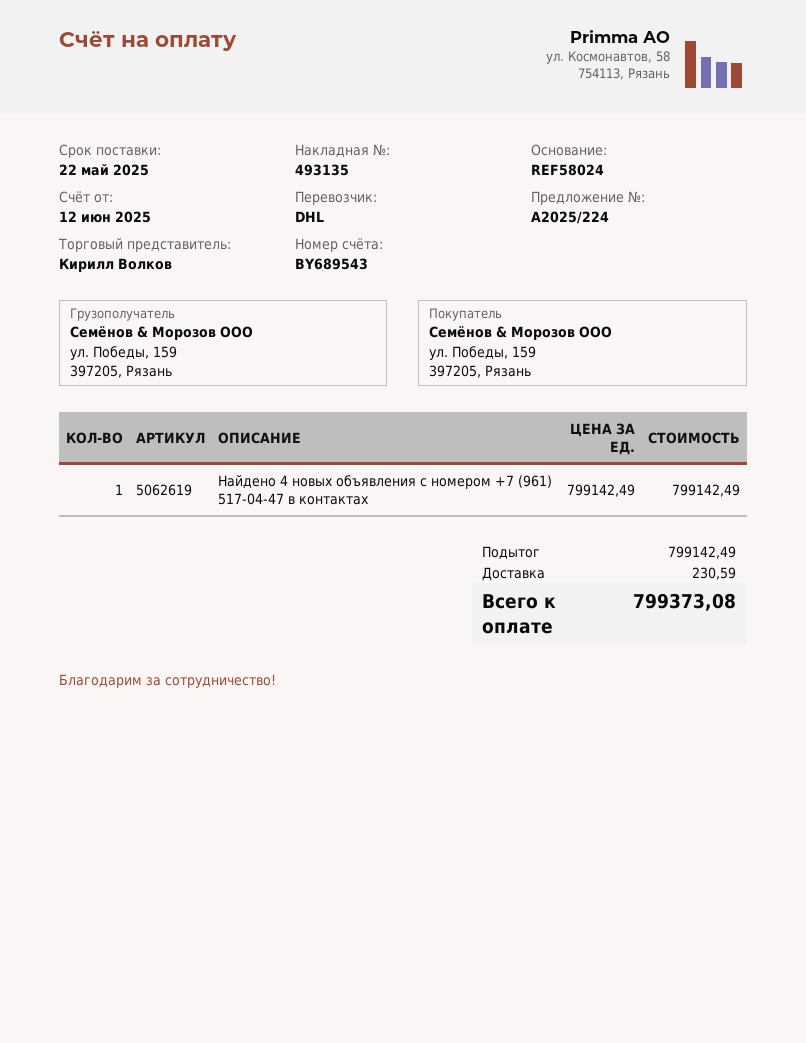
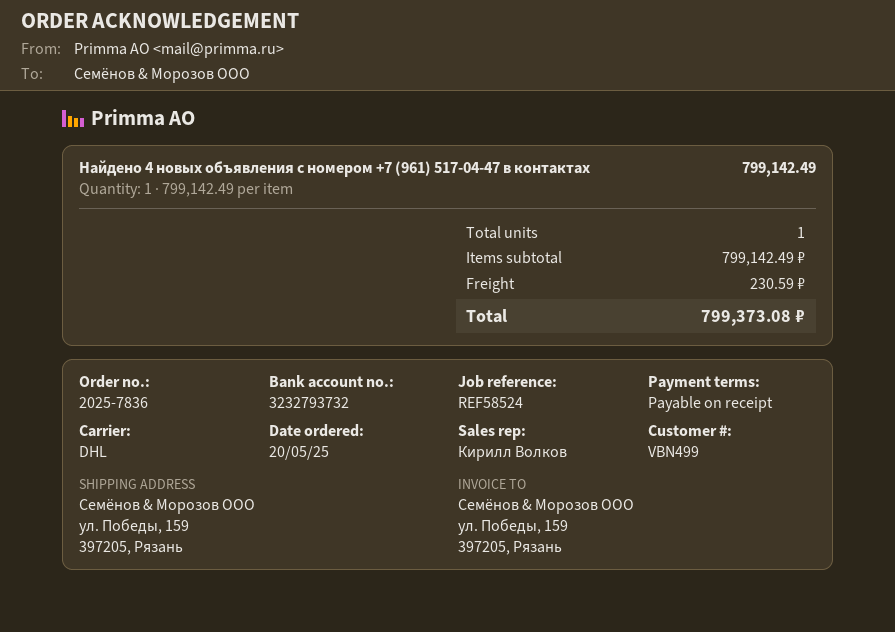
reference: REF58024 -> REF58524

